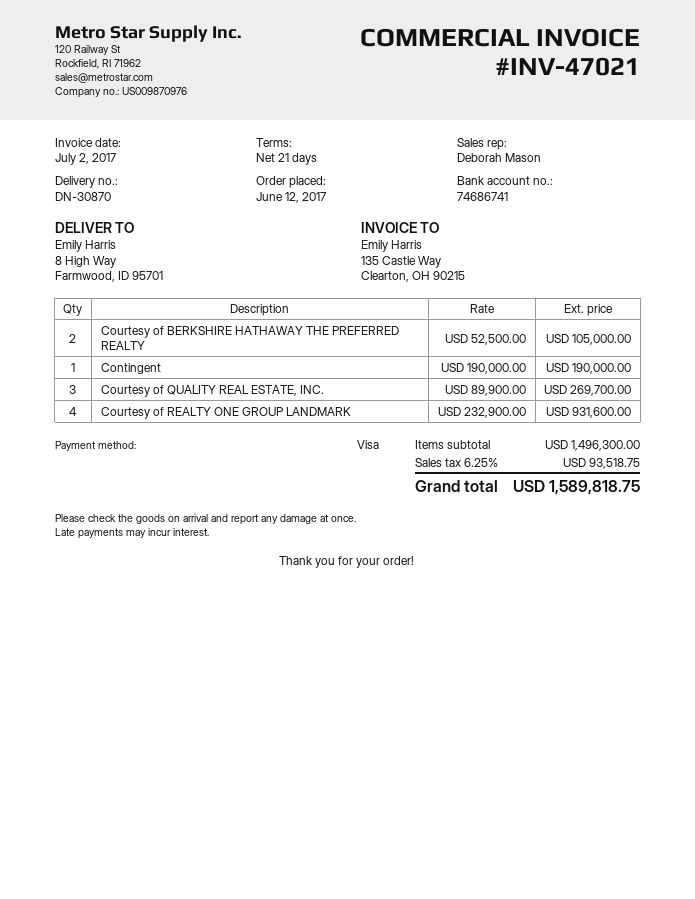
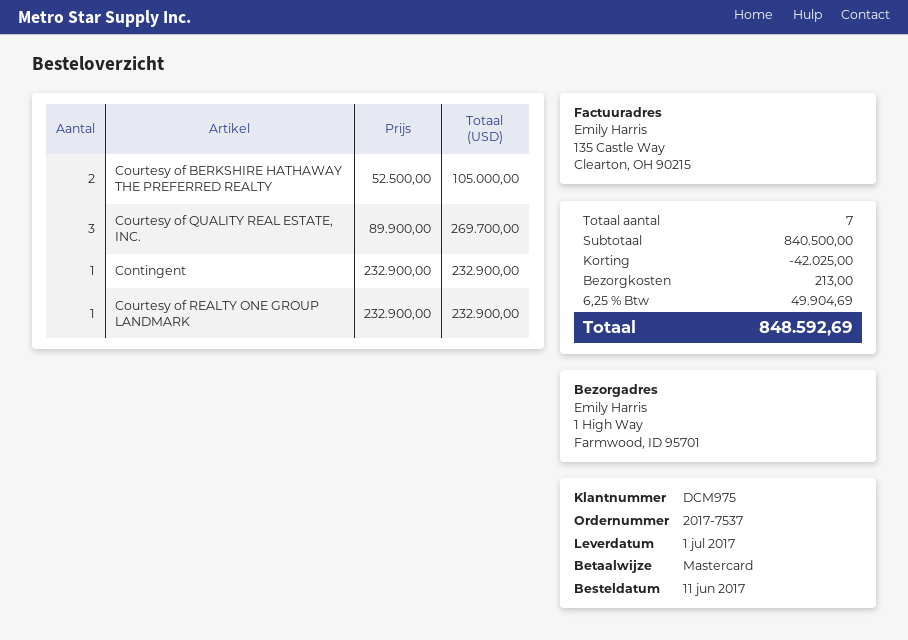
order date: 2017-06-12 -> 2017-06-11
payment method: Visa -> Mastercard
ship to: 8 High Way, Farmwood, ID 95701 -> 1 High Way, Farmwood, ID 95701
Contingent: 1 x 190000.00 = 190000.00 -> 1 x 232900.00 = 232900.00
Courtesy of REALTY ONE GROUP LANDMARK: 4 x 232900.00 = 931600.00 -> 1 x 232900.00 = 232900.00
subtotal: 1496300.00 -> 840500.00
discount: none -> 42025.00
shipping: none -> 213.00
tax: 6.25% = 93518.75 -> 6.25% = 49904.69
total: 1589818.75 -> 848592.69

